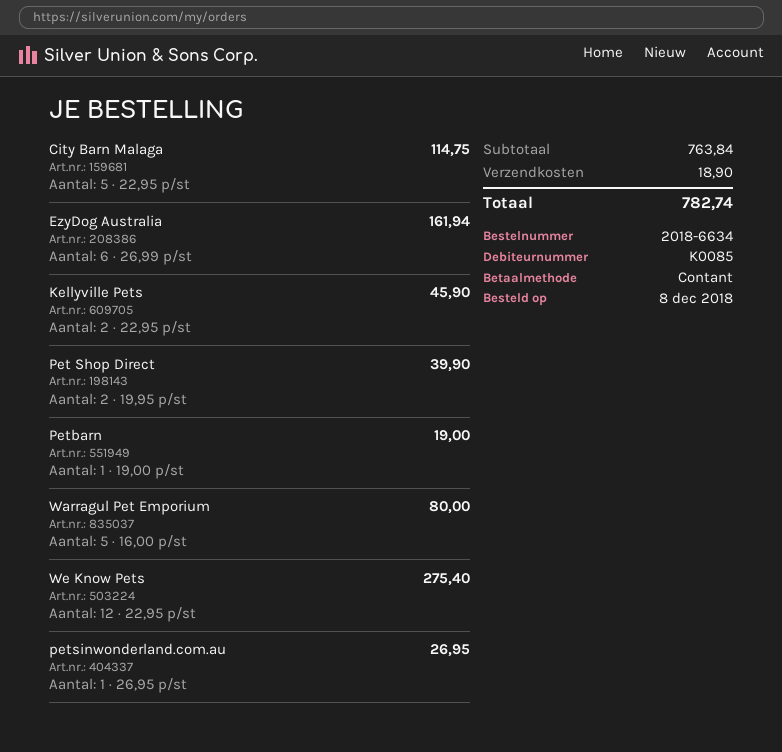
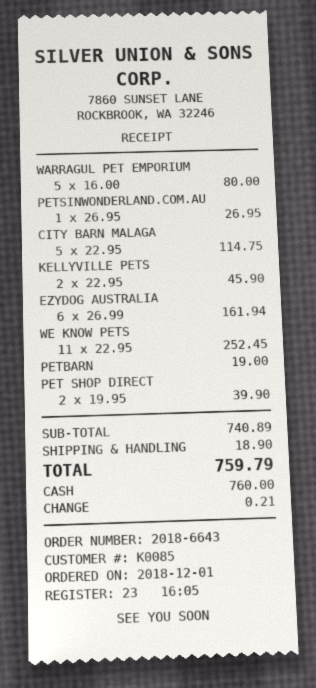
order number: 2018-6634 -> 2018-6643
order date: 2018-12-08 -> 2018-12-01
We Know Pets: 12 x 22.95 = 275.40 -> 11 x 22.95 = 252.45
subtotal: 763.84 -> 740.89
total: 782.74 -> 759.79

